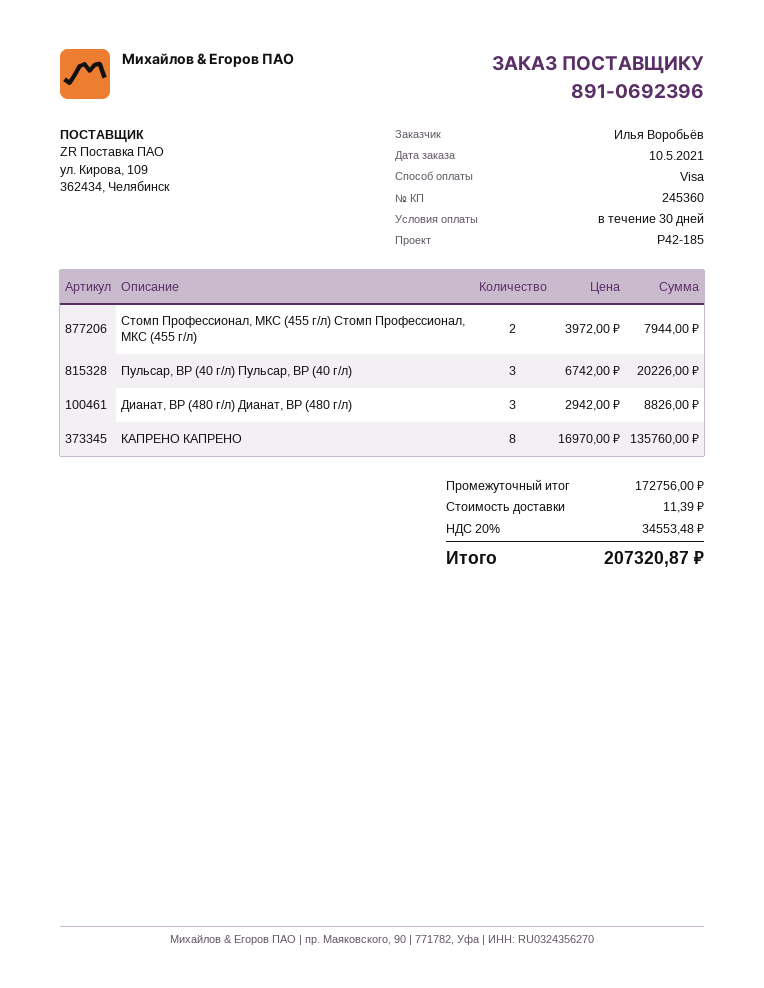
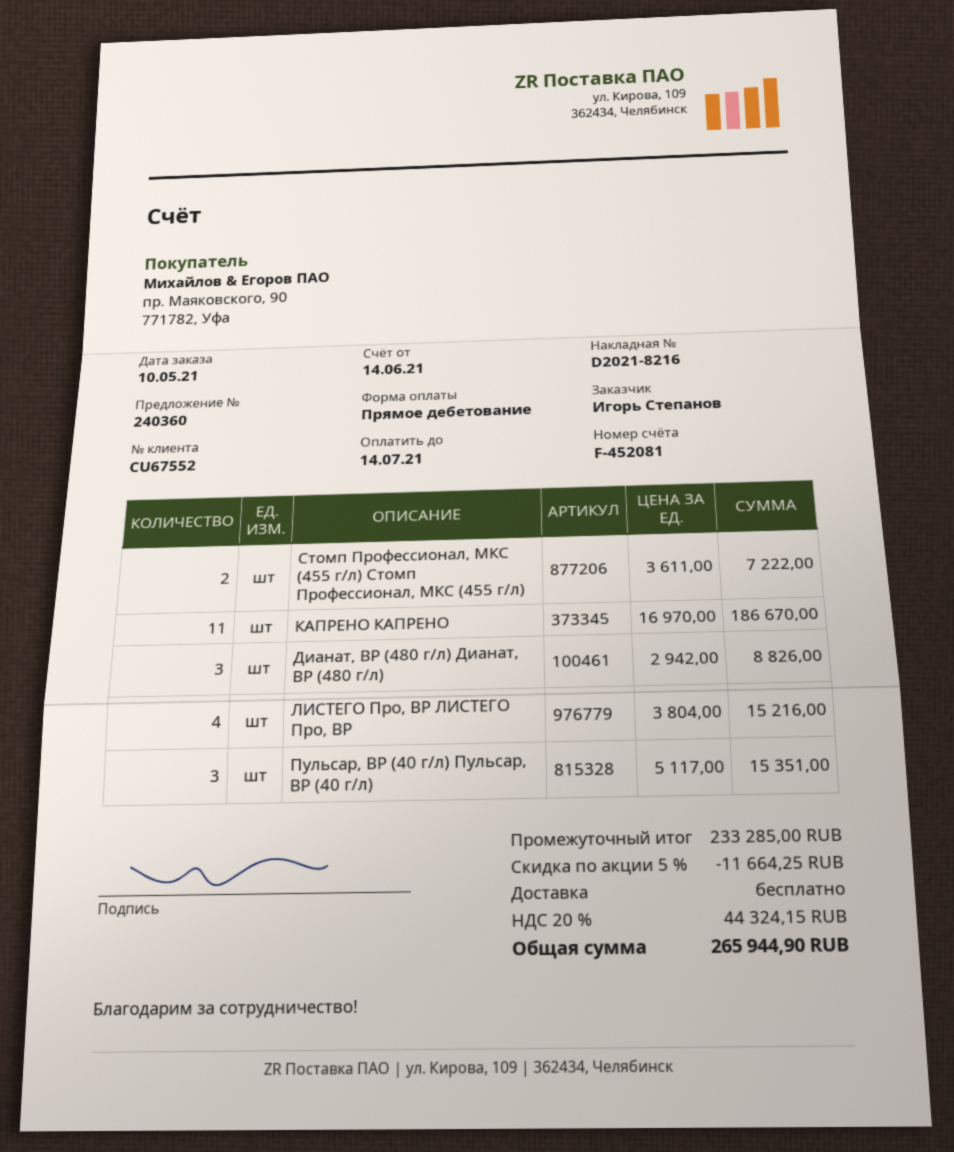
quote number: 245360 -> 240360
ordered by: Илья Воробьёв -> Игорь Степанов
payment method: Visa -> direct debit
Стомп Профессионал, МКС (455 г/л) Стомп Профессионал, МКС (455 г/л): 2 x 3972.00 = 7944.00 -> 2 x 3611.00 = 7222.00
Пульсар, ВР (40 г/л) Пульсар, ВР (40 г/л): 3 x 6742.00 = 20226.00 -> 3 x 5117.00 = 15351.00
КАПРЕНО КАПРЕНО: 8 x 16970.00 = 135760.00 -> 11 x 16970.00 = 186670.00
ЛИСТЕГО Про, ВР ЛИСТЕГО Про, ВР: none -> 4 x 3804.00 = 15216.00
subtotal: 172756.00 -> 233285.00
discount: none -> 5% = 11664.25
shipping: 11.39 -> 0.00
tax: 20% = 34553.48 -> 20% = 44324.15
total: 207320.87 -> 265944.90

